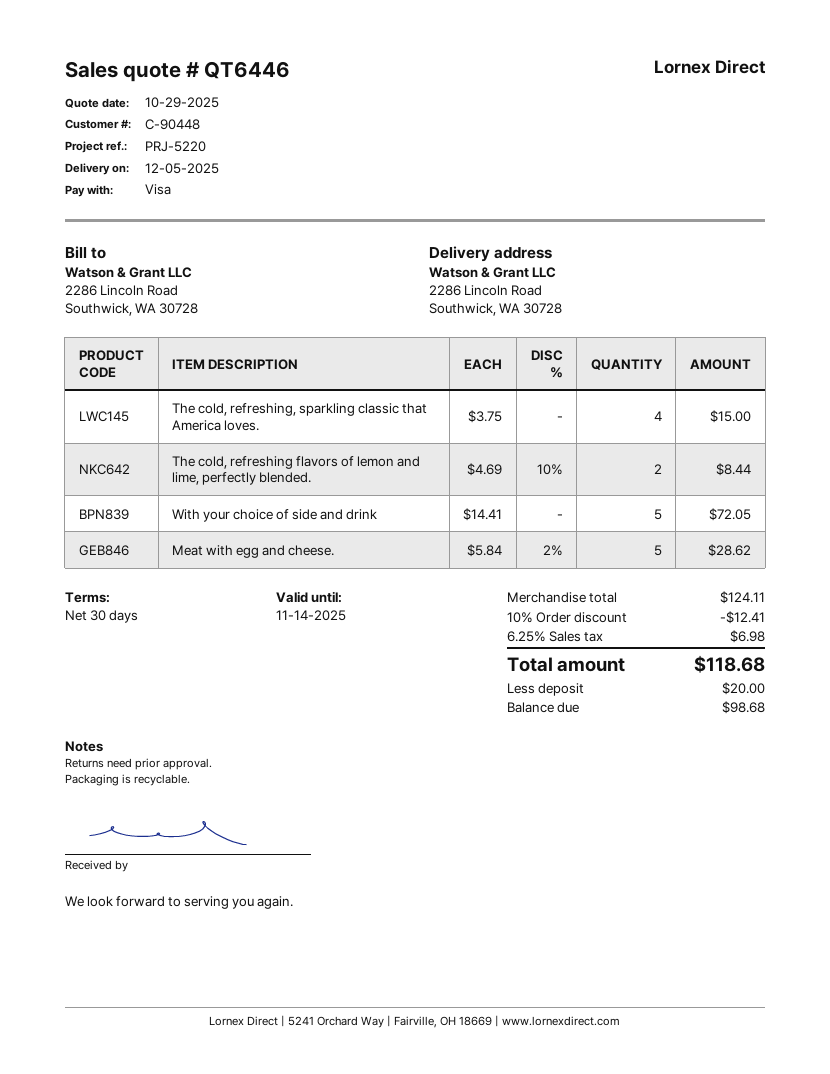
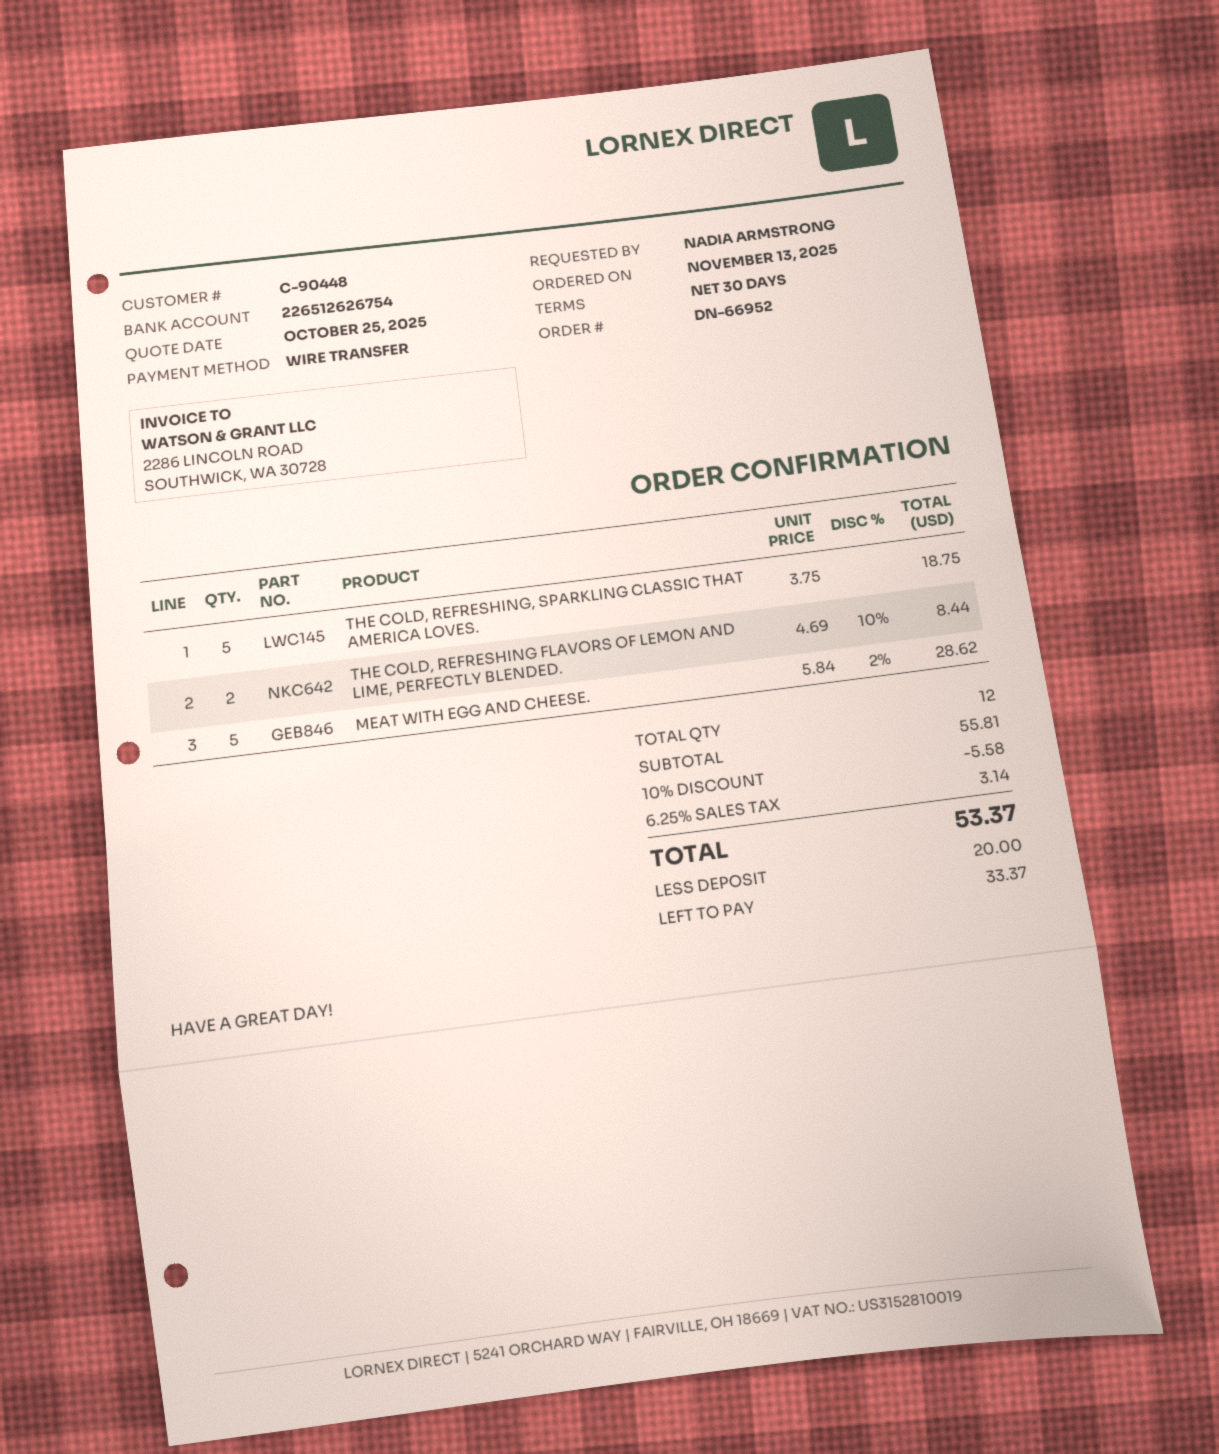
quote date: 2025-10-29 -> 2025-10-25
payment method: Visa -> bank transfer
The cold, refreshing, sparkling classic that America loves.: 4 x 3.75 = 15.00 -> 5 x 3.75 = 18.75
With your choice of side and drink: 5 x 14.41 = 72.05 -> none
subtotal: 124.11 -> 55.81
discount: 10% = 12.41 -> 10% = 5.58
tax: 6.25% = 6.98 -> 6.25% = 3.14
total: 118.68 -> 53.37
balance: 98.68 -> 33.37

